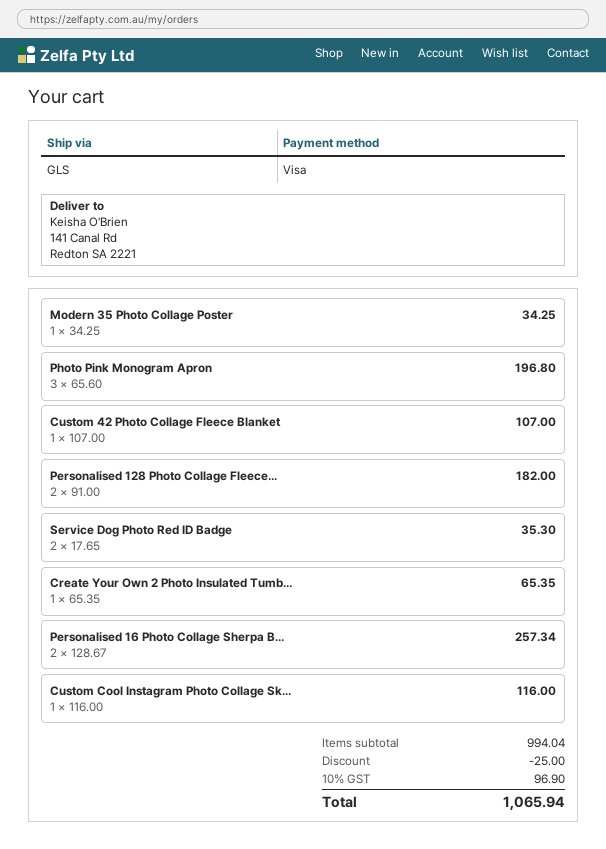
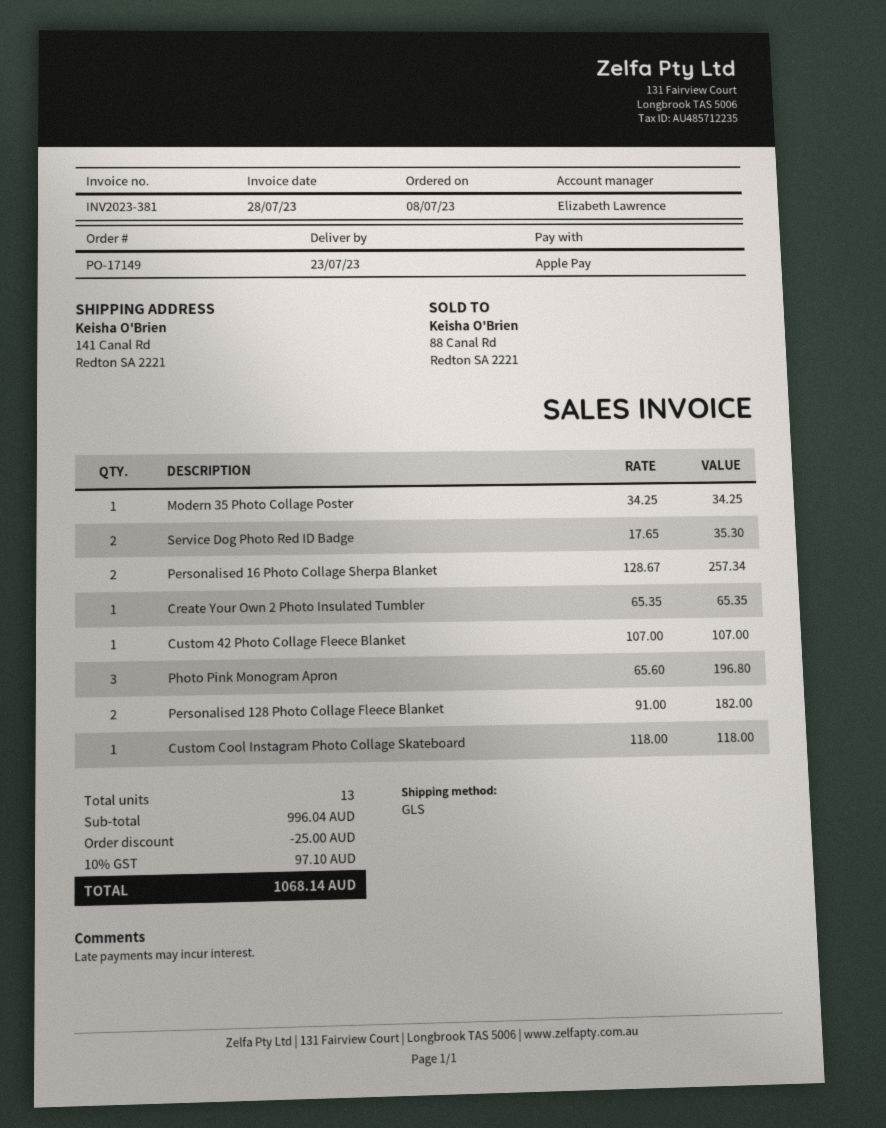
payment method: Visa -> Apple Pay
Custom Cool Instagram Photo Collage Sk...: 1 x 116.00 = 116.00 -> 1 x 118.00 = 118.00
subtotal: 994.04 -> 996.04
tax: 10% = 96.90 -> 10% = 97.10
total: 1065.94 -> 1068.14

